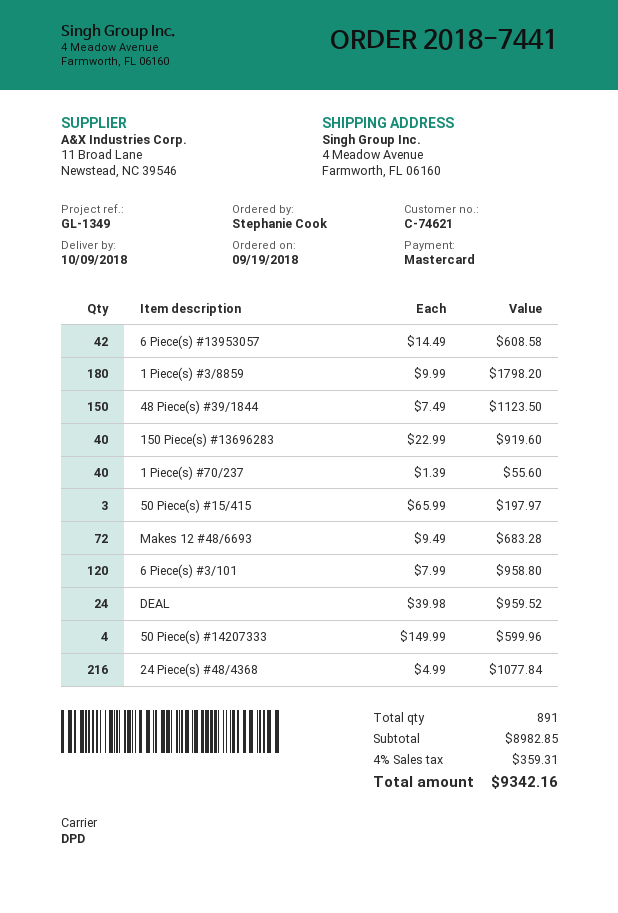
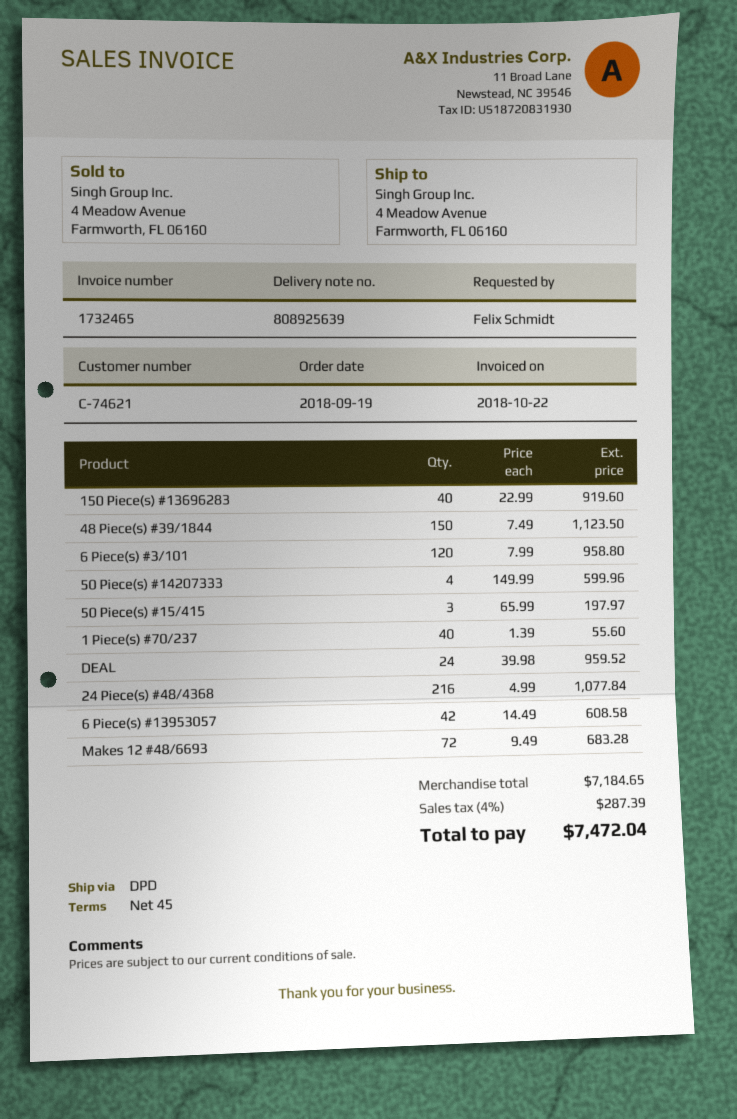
ordered by: Stephanie Cook -> Felix Schmidt
1 Piece(s) #3/8859: 180 x 9.99 = 1798.20 -> none
subtotal: 8982.85 -> 7184.65
tax: 4% = 359.31 -> 4% = 287.39
total: 9342.16 -> 7472.04

